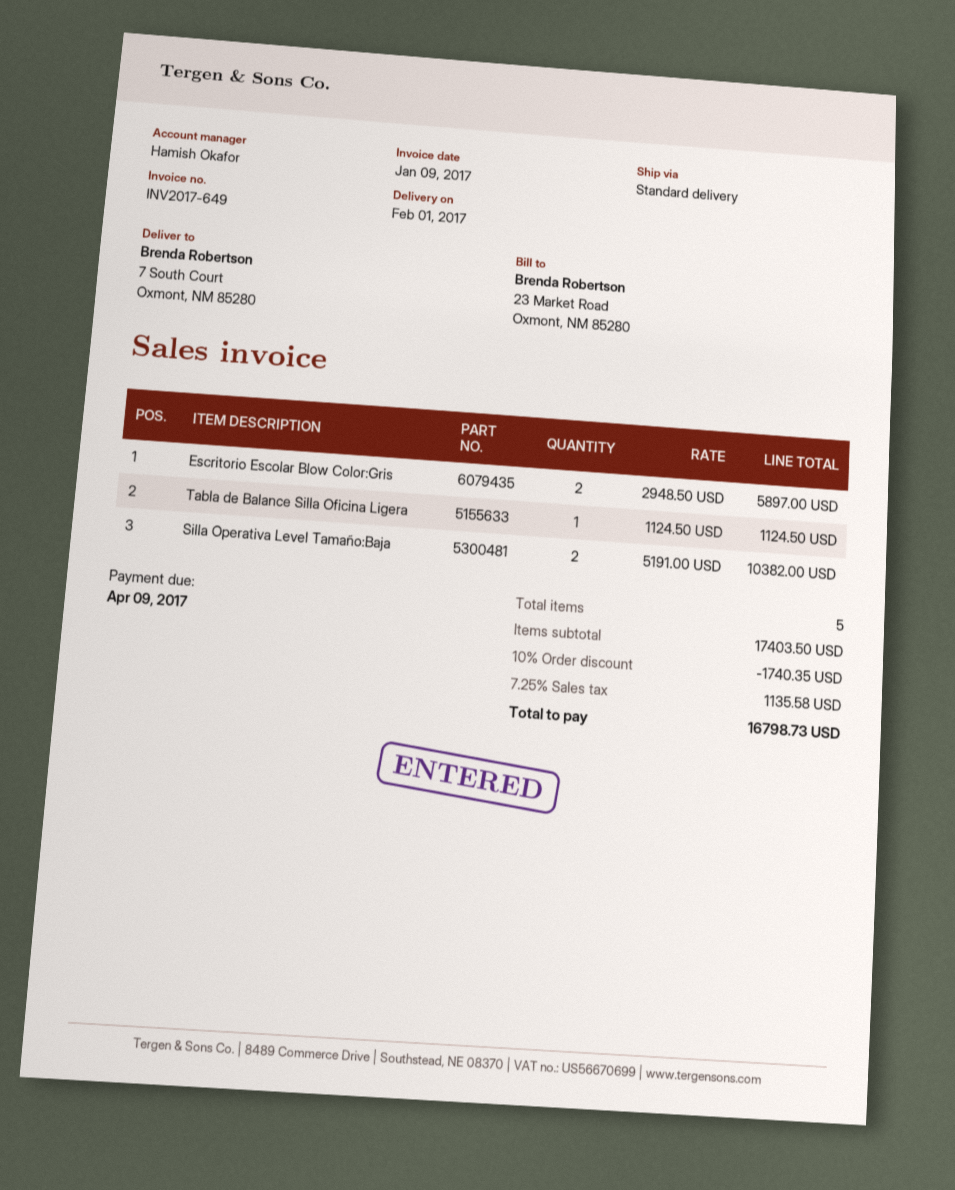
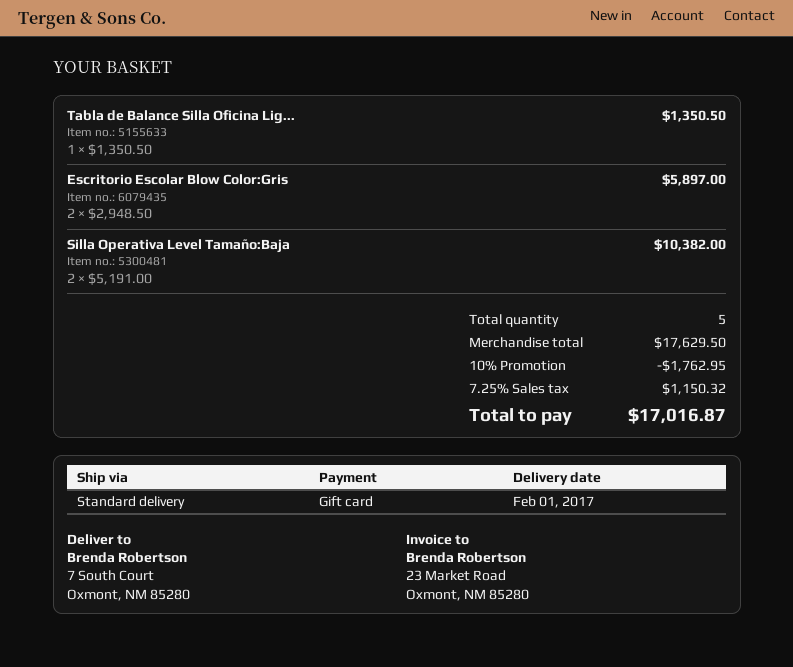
Tabla de Balance Silla Oficina Ligera: 1 x 1124.50 = 1124.50 -> 1 x 1350.50 = 1350.50
subtotal: 17403.50 -> 17629.50
discount: 10% = 1740.35 -> 10% = 1762.95
tax: 7.25% = 1135.58 -> 7.25% = 1150.32
total: 16798.73 -> 17016.87

